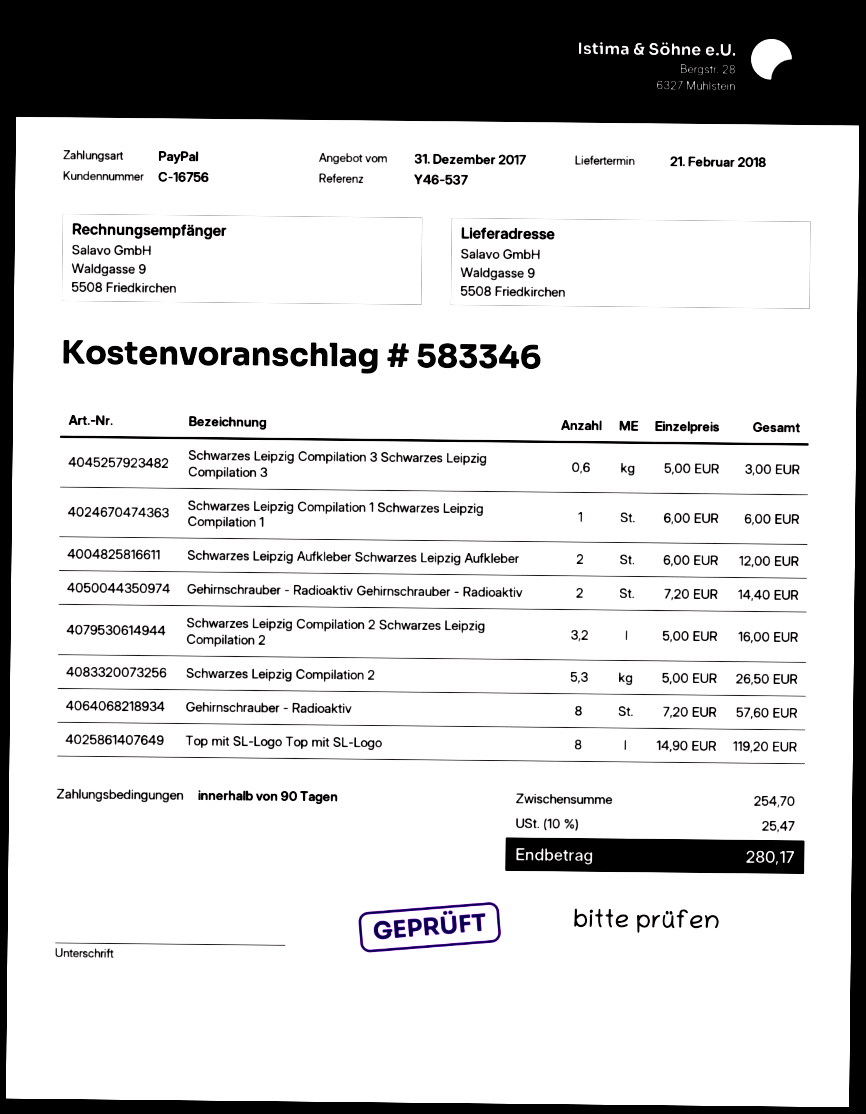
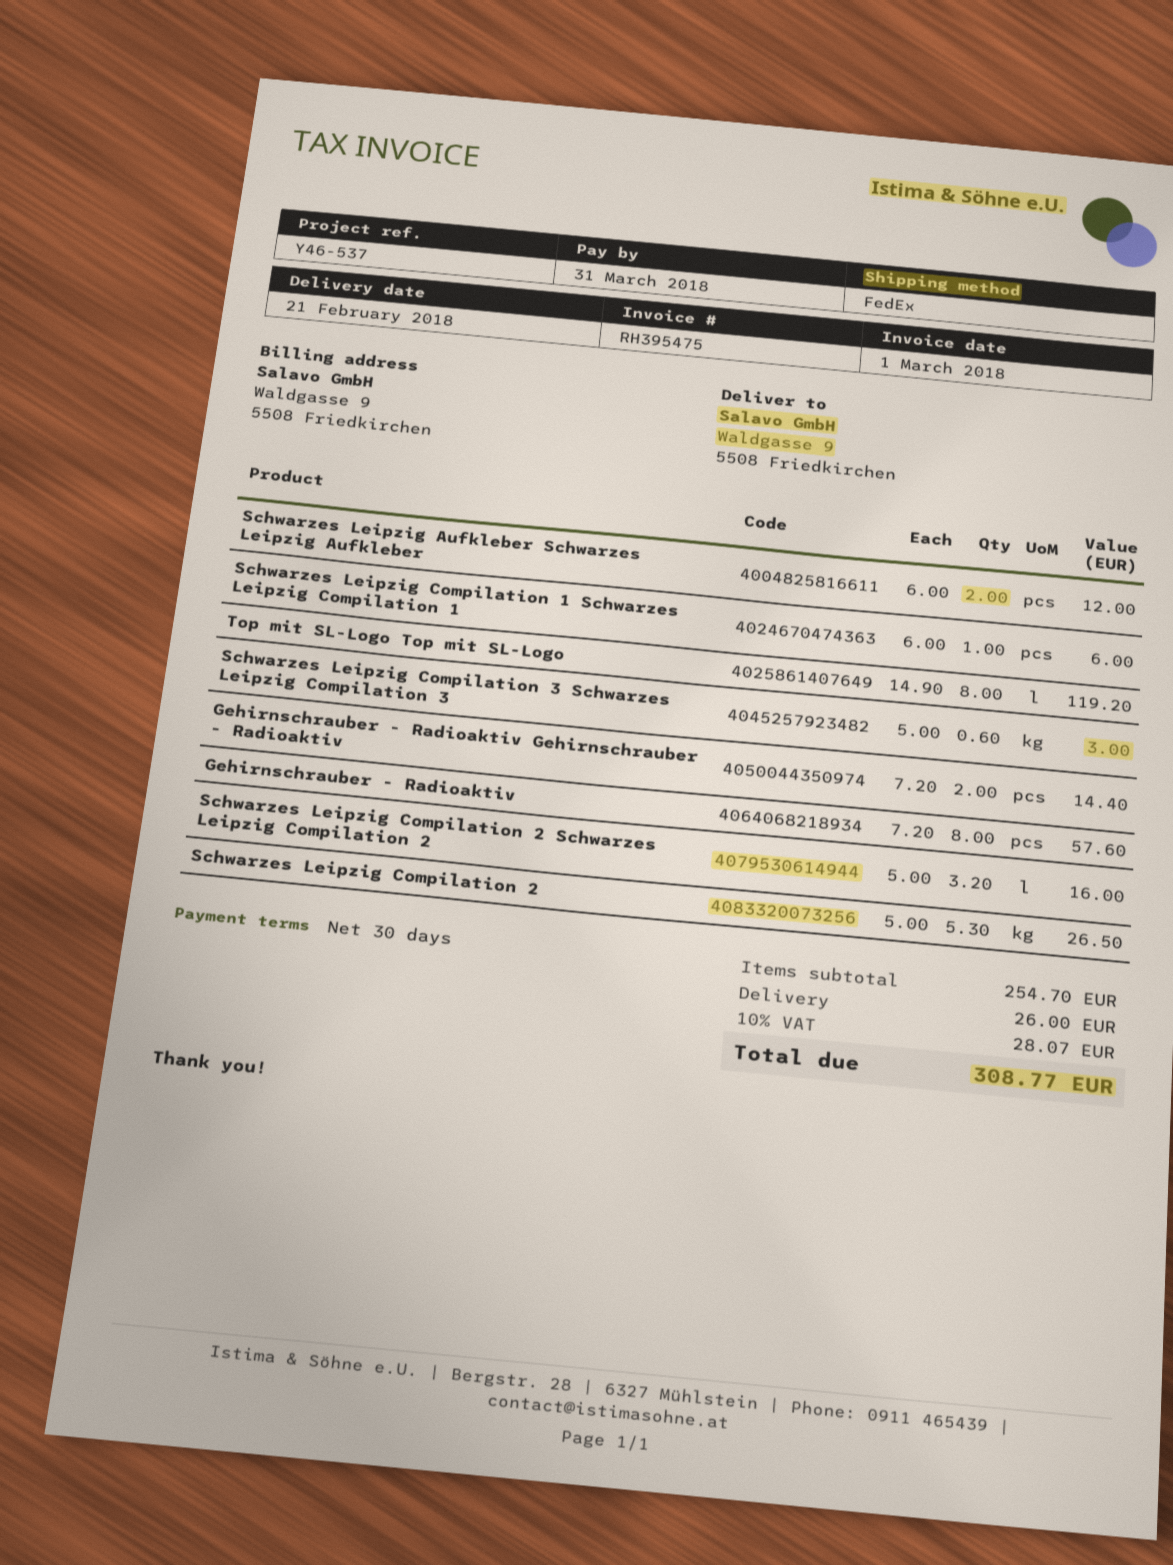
payment terms: 90 days -> 30 days
shipping: none -> 26.00
tax: 10% = 25.47 -> 10% = 28.07
total: 280.17 -> 308.77

